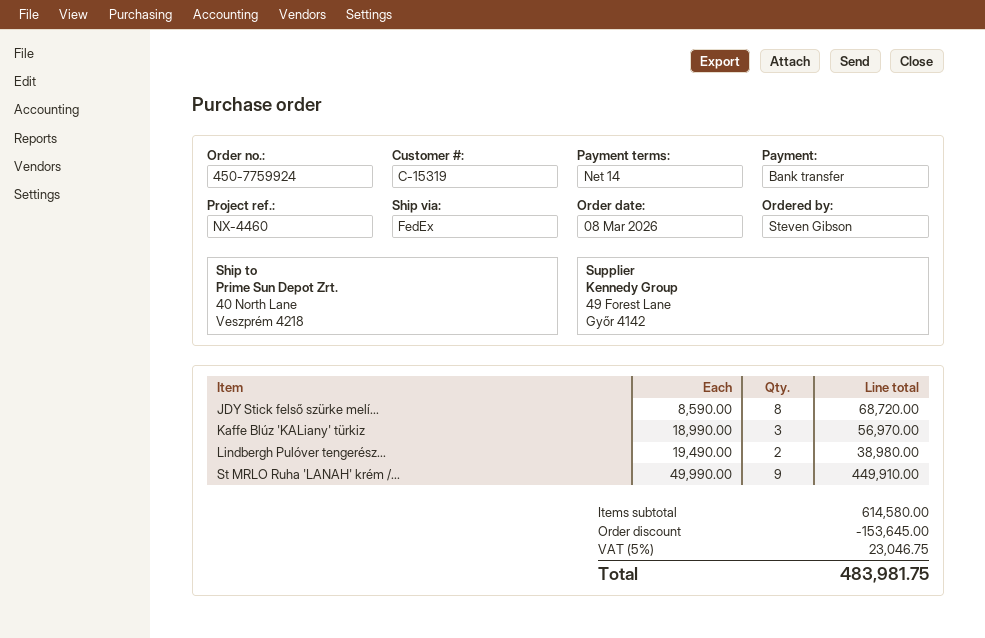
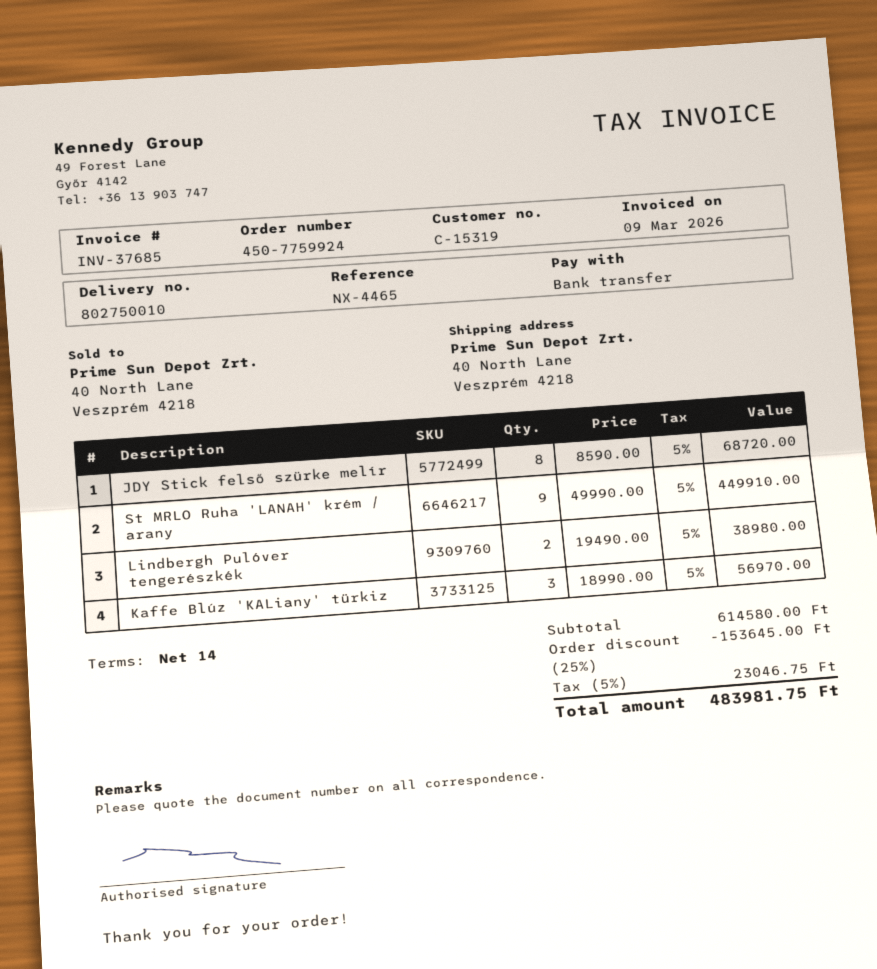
reference: NX-4460 -> NX-4465

